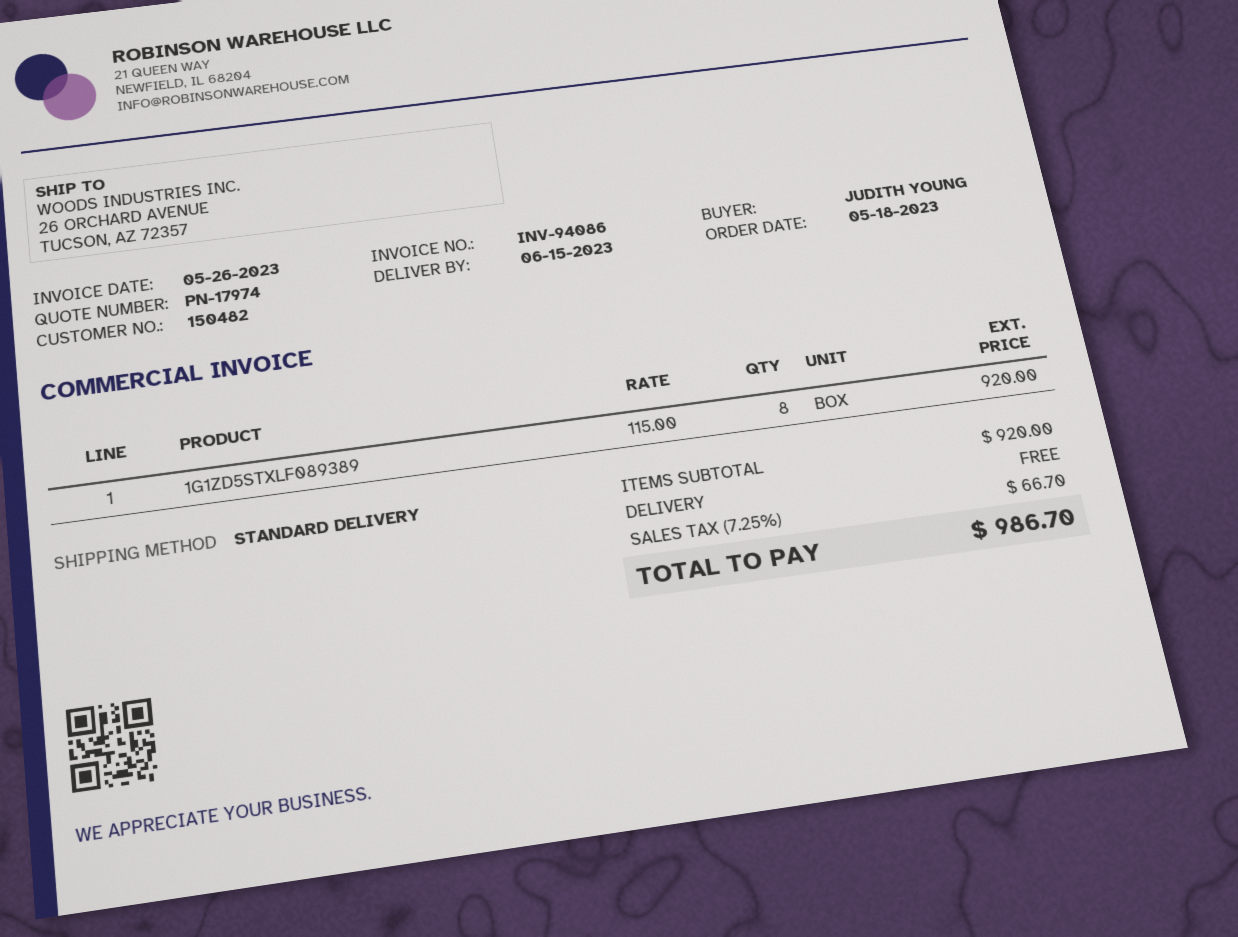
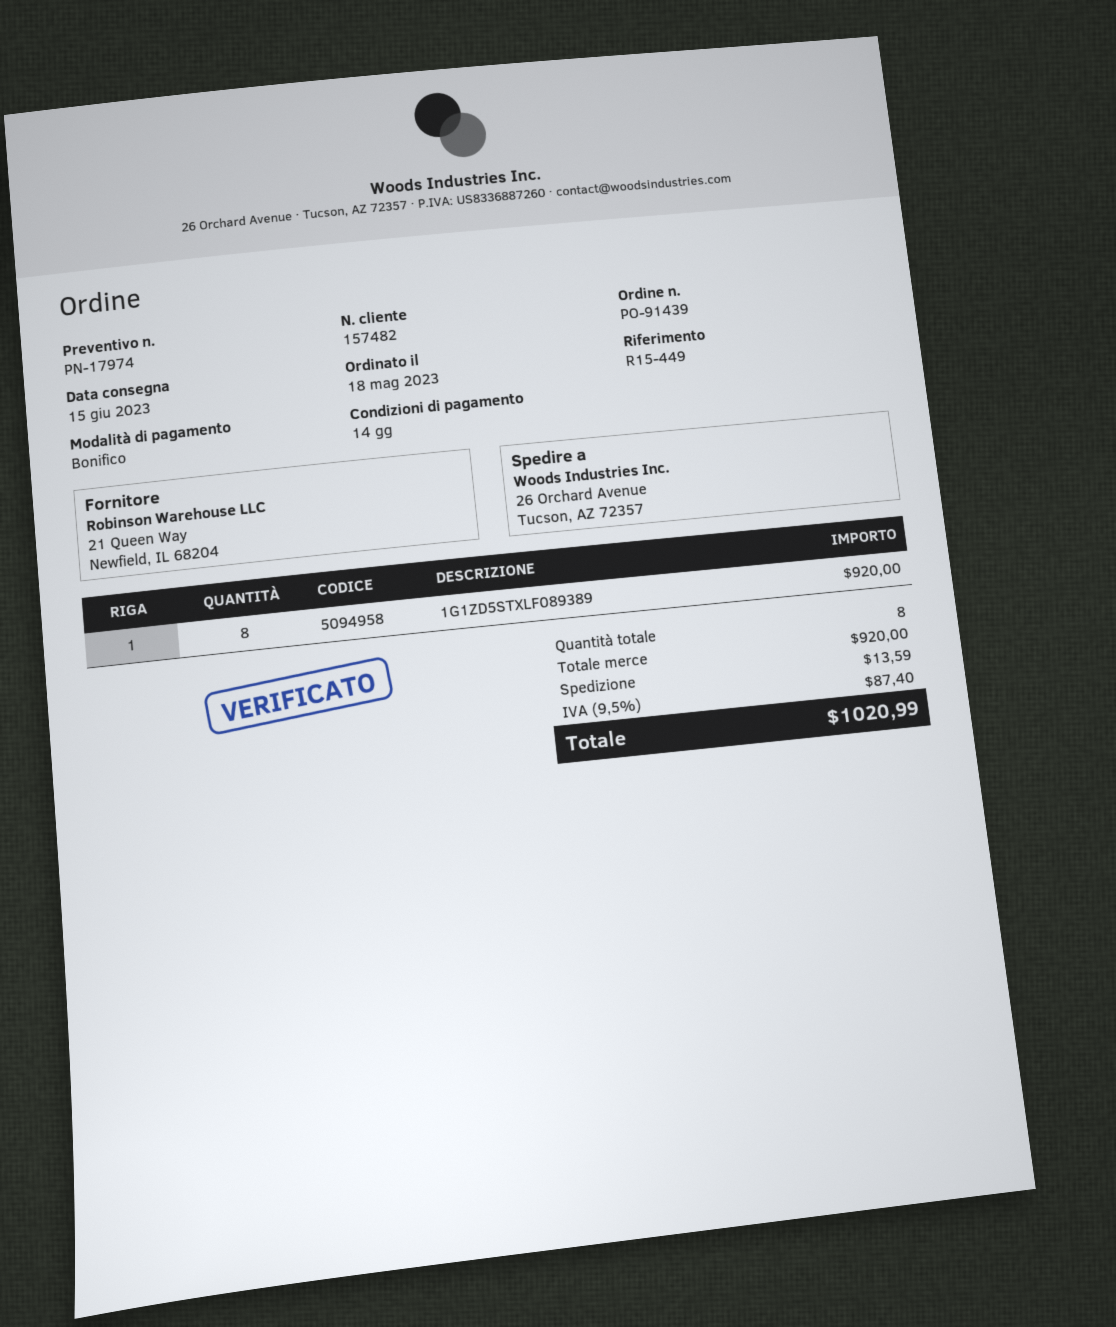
customer number: 150482 -> 157482
shipping: 0.00 -> 13.59
tax: 7.25% = 66.70 -> 9.5% = 87.40
total: 986.70 -> 1020.99

